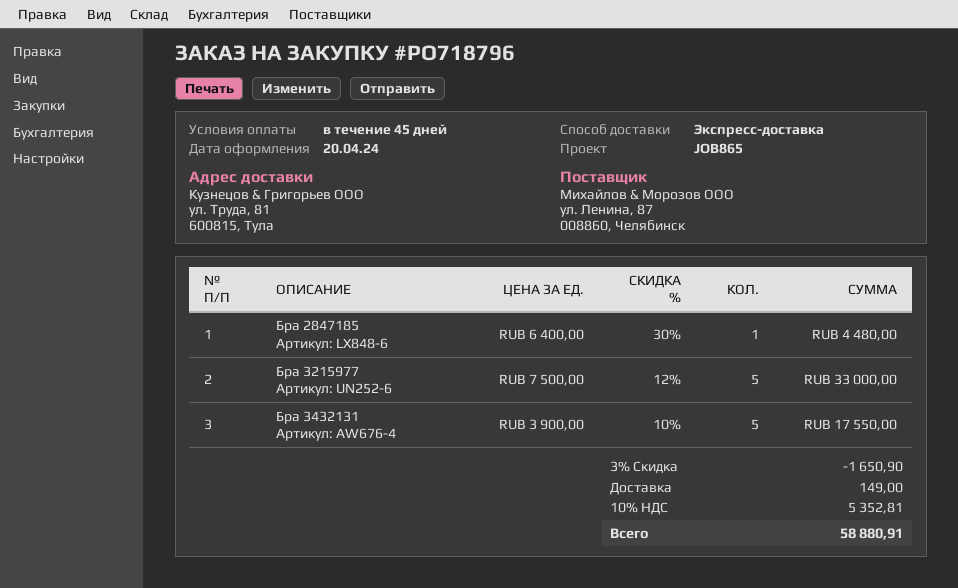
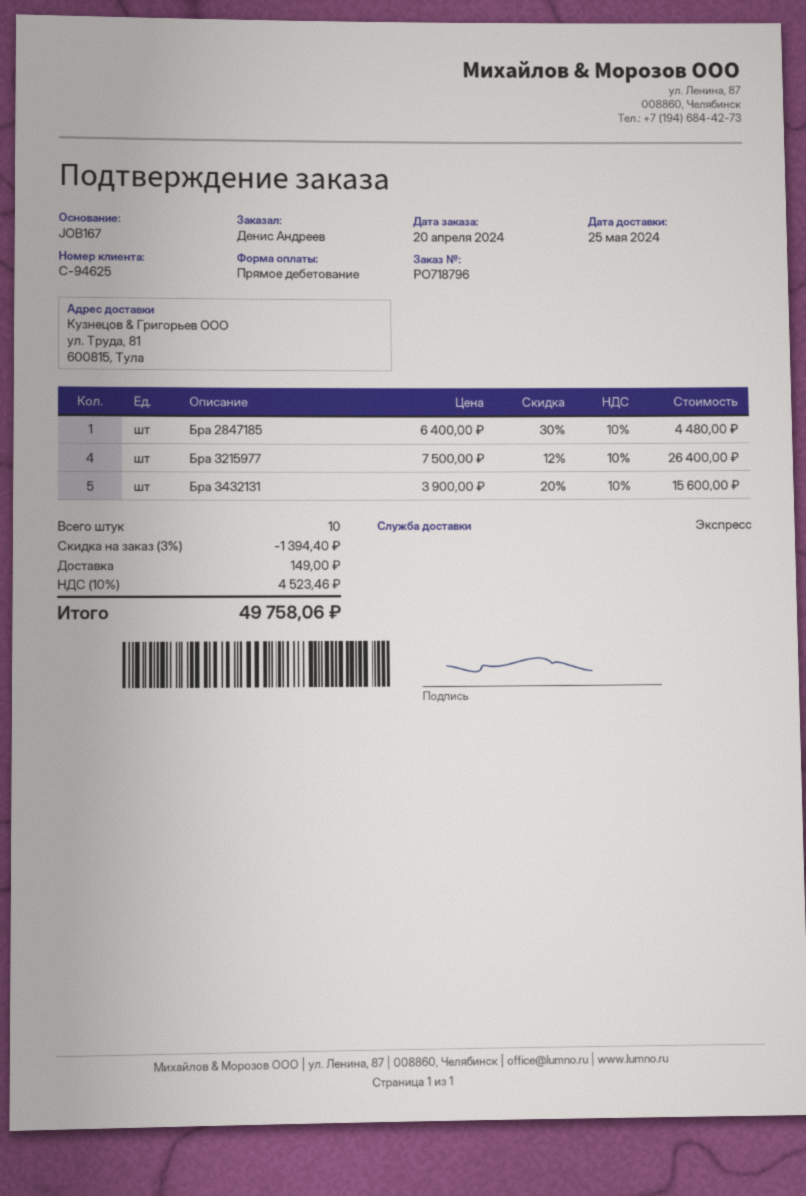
reference: JOB865 -> JOB167
Бра 3215977: 5 x 7500.00 - 12% = 33000.00 -> 4 x 7500.00 - 12% = 26400.00
Бра 3432131: 5 x 3900.00 - 10% = 17550.00 -> 5 x 3900.00 - 20% = 15600.00
discount: 3% = 1650.90 -> 3% = 1394.40
tax: 10% = 5352.81 -> 10% = 4523.46
total: 58880.91 -> 49758.06

